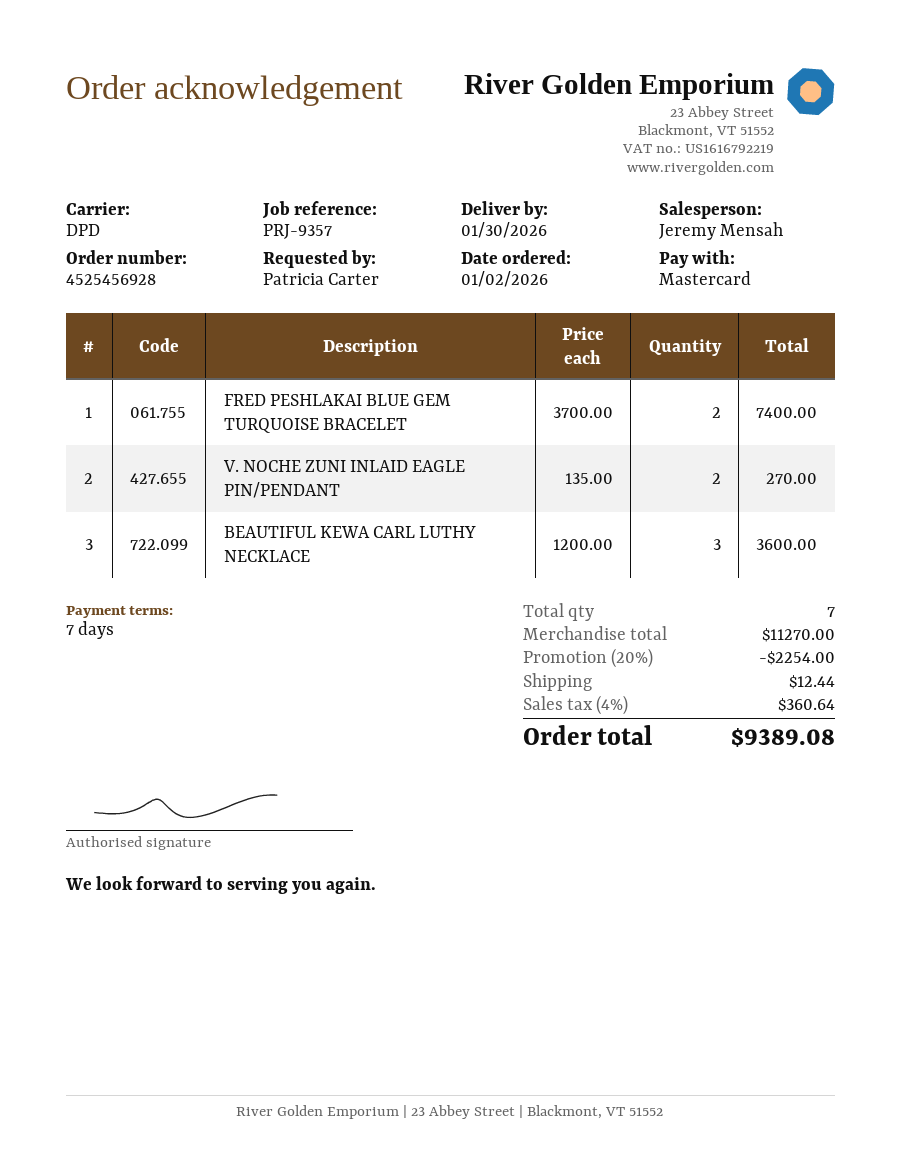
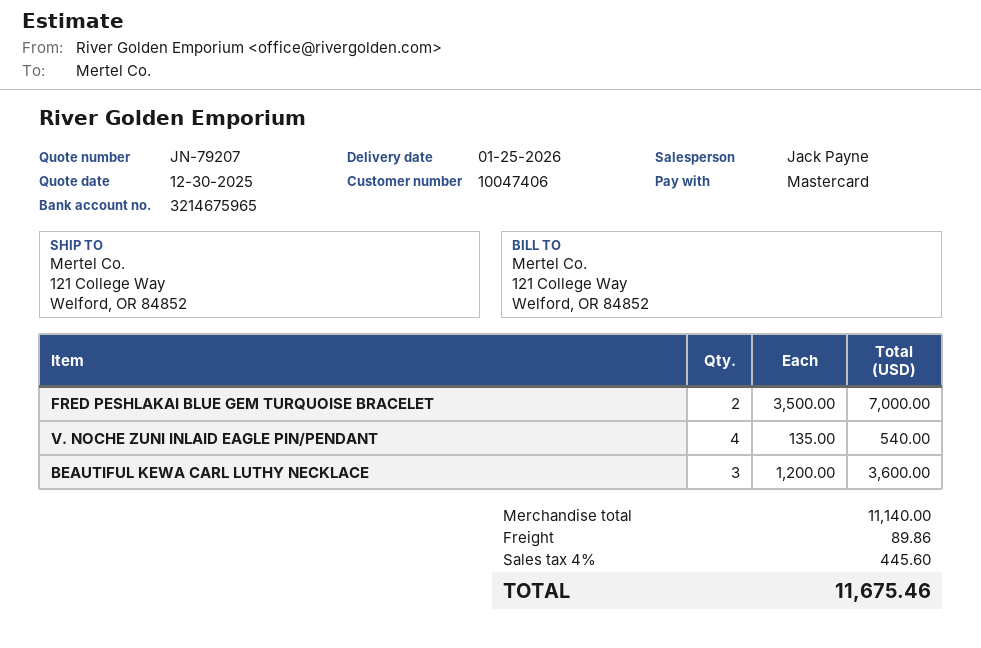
delivery date: 2026-01-30 -> 2026-01-25
sales rep: Jeremy Mensah -> Jack Payne
FRED PESHLAKAI BLUE GEM TURQUOISE BRACELET: 2 x 3700.00 = 7400.00 -> 2 x 3500.00 = 7000.00
V. NOCHE ZUNI INLAID EAGLE PIN/PENDANT: 2 x 135.00 = 270.00 -> 4 x 135.00 = 540.00
subtotal: 11270.00 -> 11140.00
discount: 20% = 2254.00 -> none
shipping: 12.44 -> 89.86
tax: 4% = 360.64 -> 4% = 445.60
total: 9389.08 -> 11675.46

